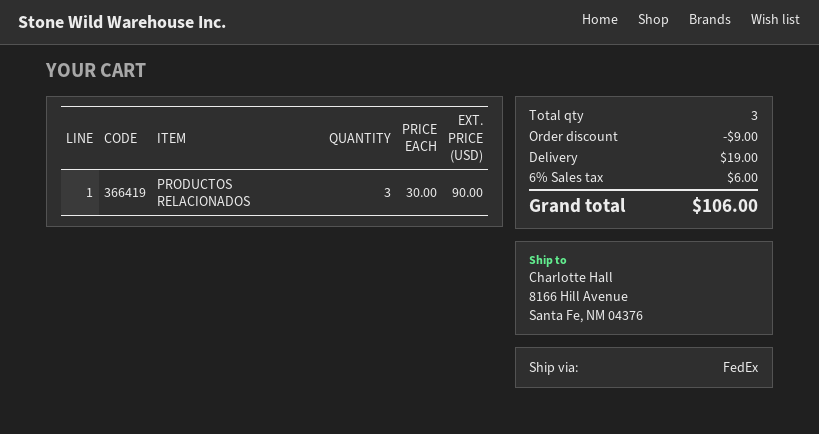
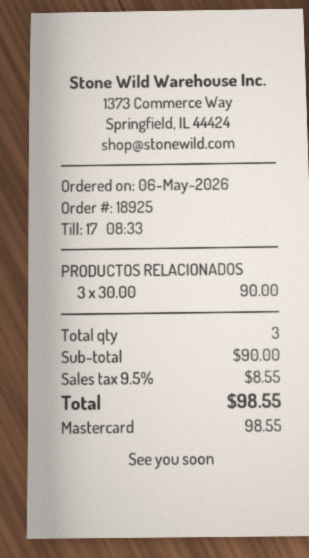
discount: 9.00 -> none
shipping: 19.00 -> none
tax: 6% = 6.00 -> 9.5% = 8.55
total: 106.00 -> 98.55

